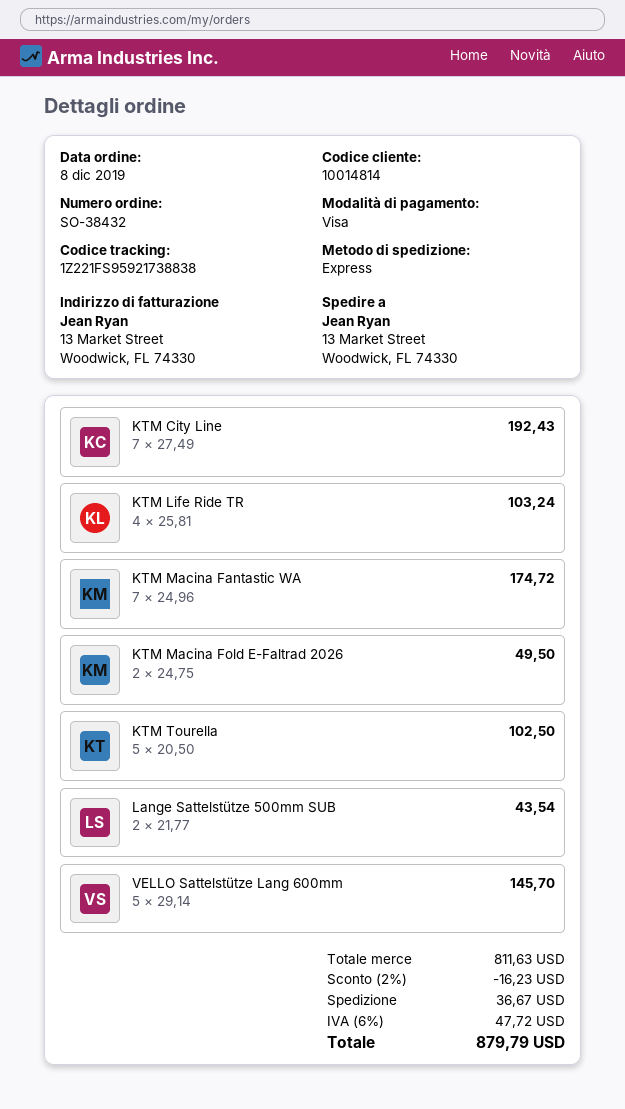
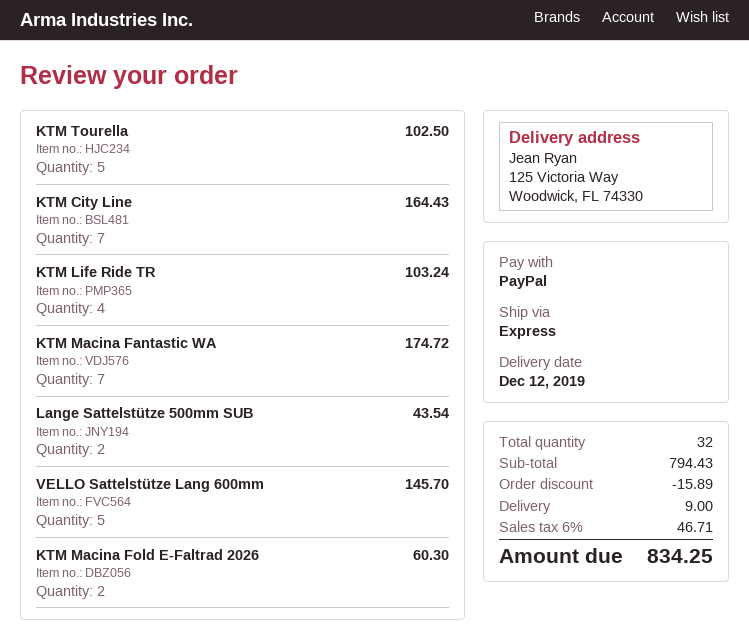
payment method: Visa -> PayPal
ship to: 13 Market Street, Woodwick, FL 74330 -> 125 Victoria Way, Woodwick, FL 74330
KTM City Line: 7 for 192.43 -> 7 for 164.43
KTM Macina Fold E-Faltrad 2026: 2 for 49.50 -> 2 for 60.30
subtotal: 811.63 -> 794.43
discount: 16.23 -> 15.89
shipping: 36.67 -> 9.00
tax: 6% = 47.72 -> 6% = 46.71
total: 879.79 -> 834.25

